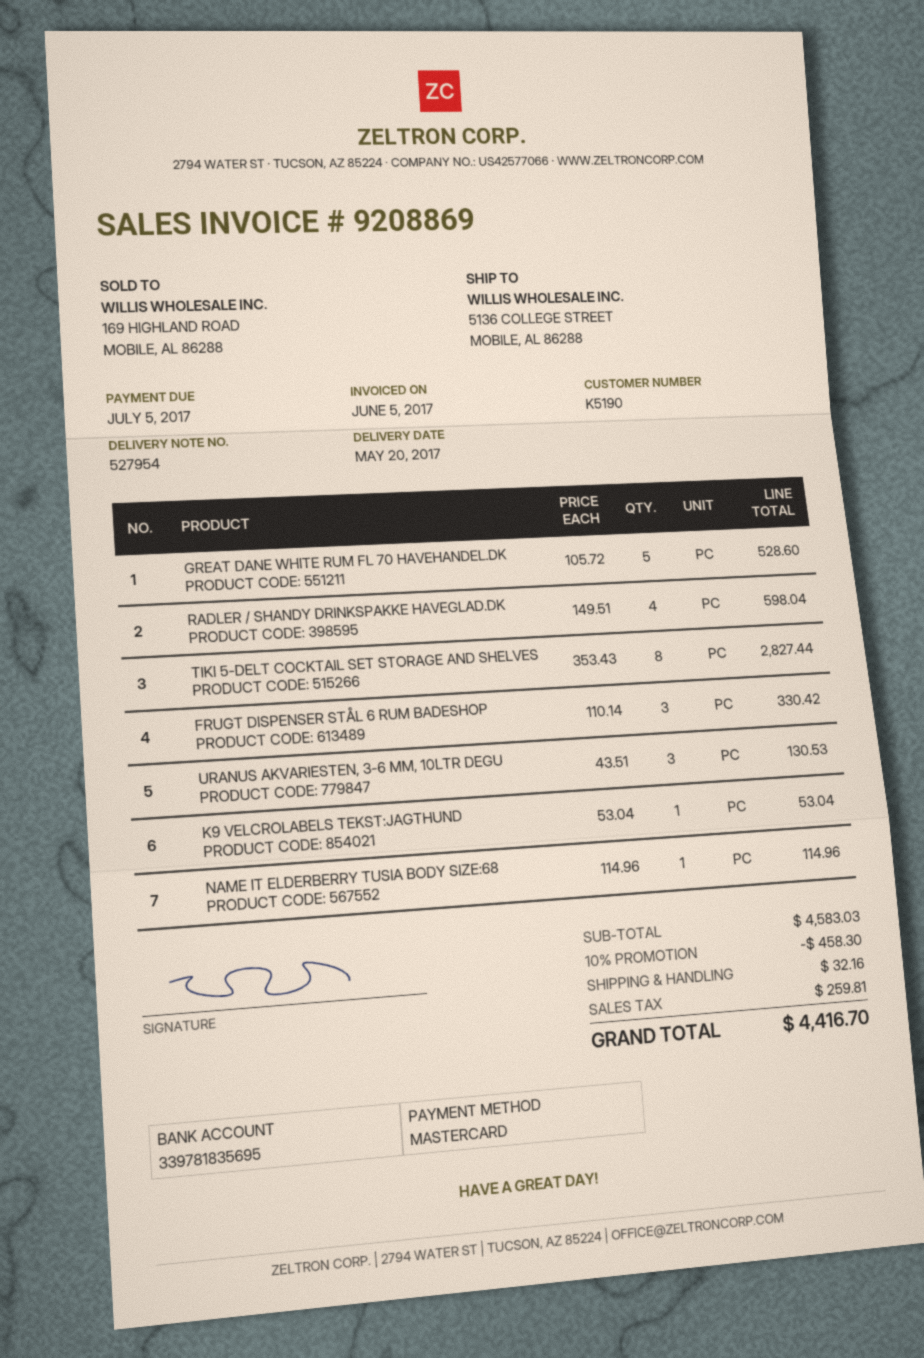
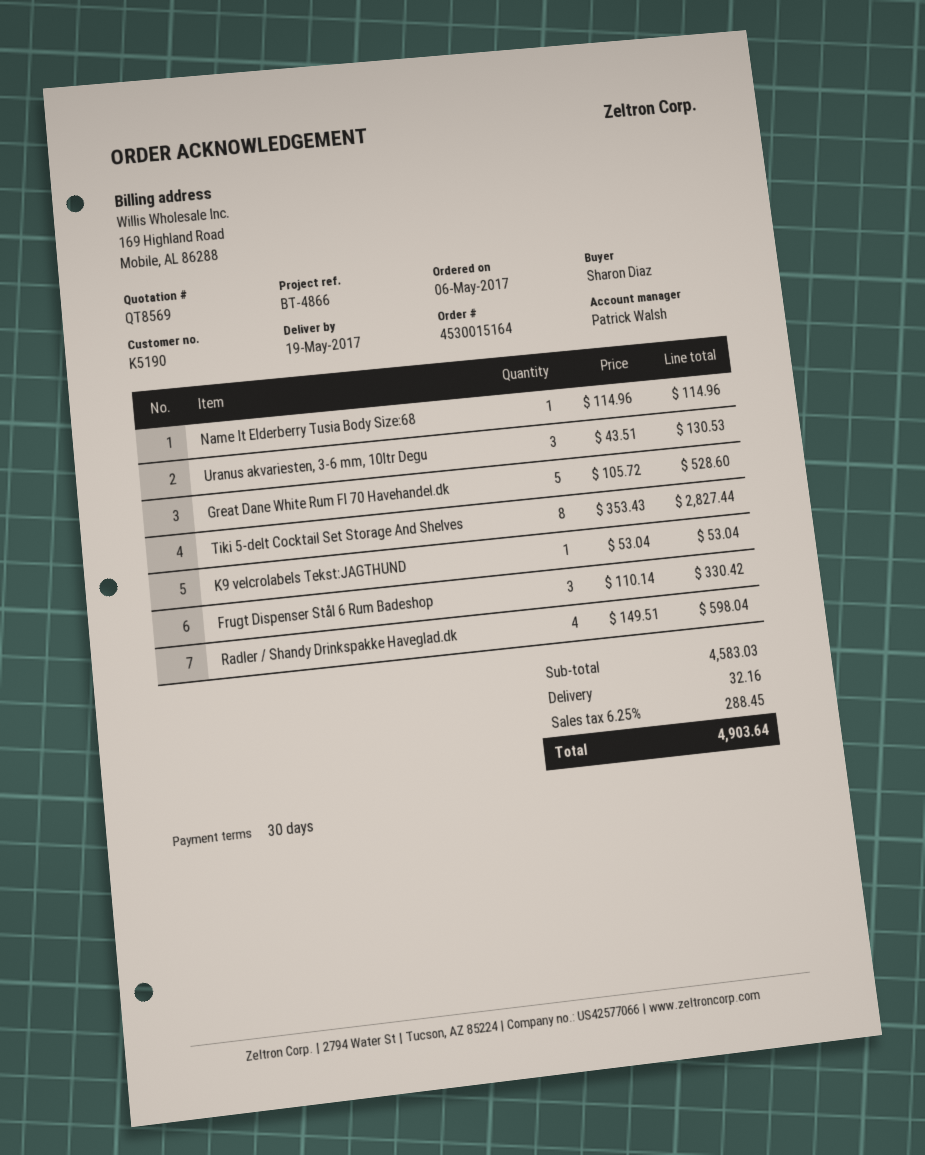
delivery date: 2017-05-20 -> 2017-05-19
discount: 10% = 458.30 -> none
tax: 259.81 -> 288.45
total: 4416.70 -> 4903.64

